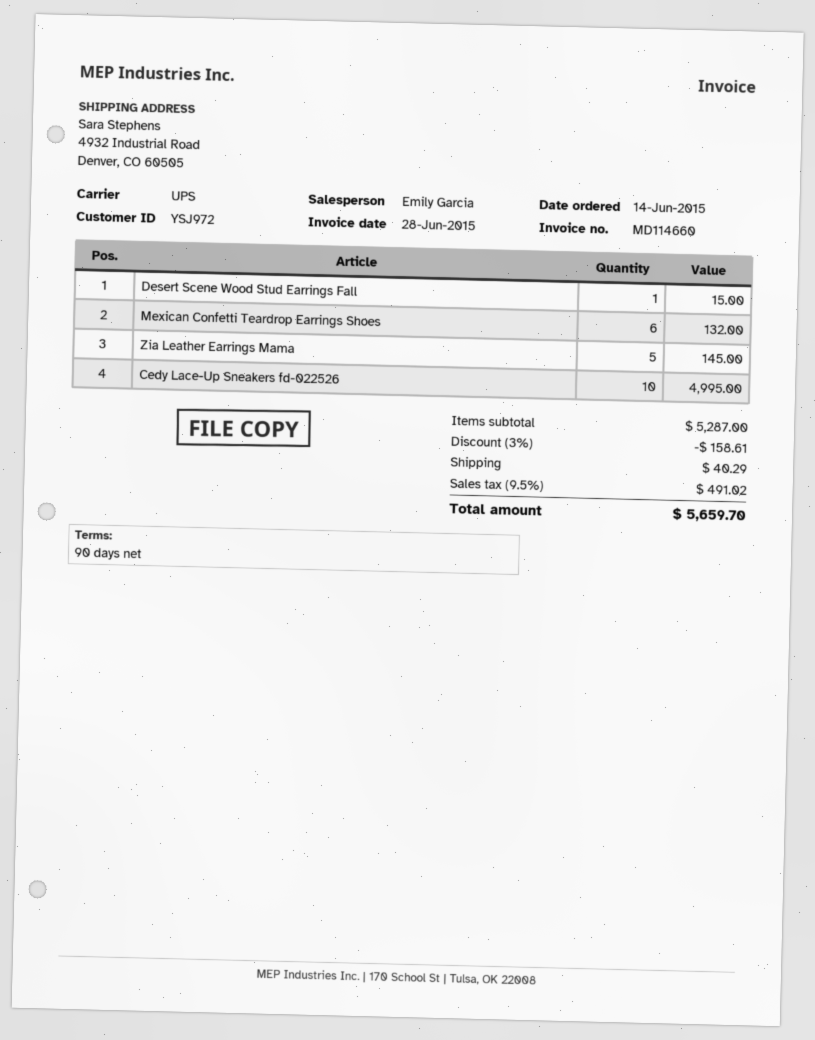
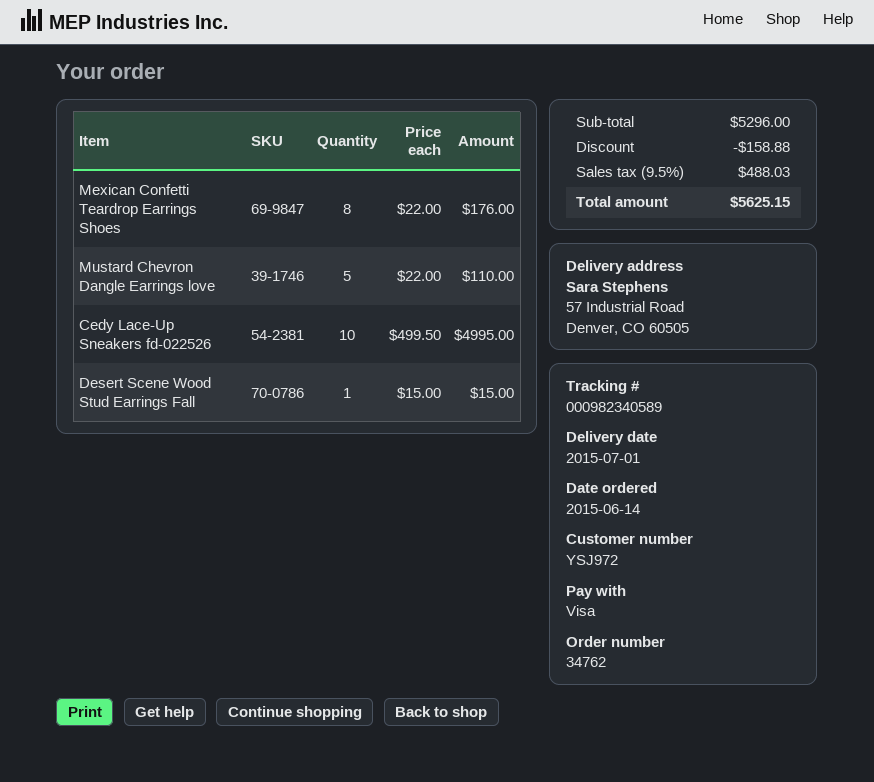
ship to: 4932 Industrial Road, Denver, CO 60505 -> 57 Industrial Road, Denver, CO 60505
Mexican Confetti Teardrop Earrings Shoes: 6 for 132.00 -> 8 for 176.00
Zia Leather Earrings Mama: 5 for 145.00 -> none
Mustard Chevron Dangle Earrings love: none -> 5 for 110.00
subtotal: 5287.00 -> 5296.00
discount: 158.61 -> 158.88
shipping: 40.29 -> none
tax: 9.5% = 491.02 -> 9.5% = 488.03
total: 5659.70 -> 5625.15

